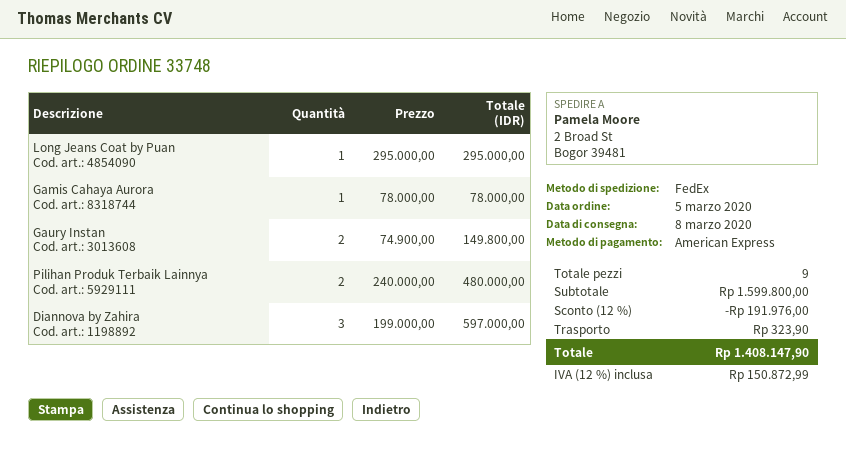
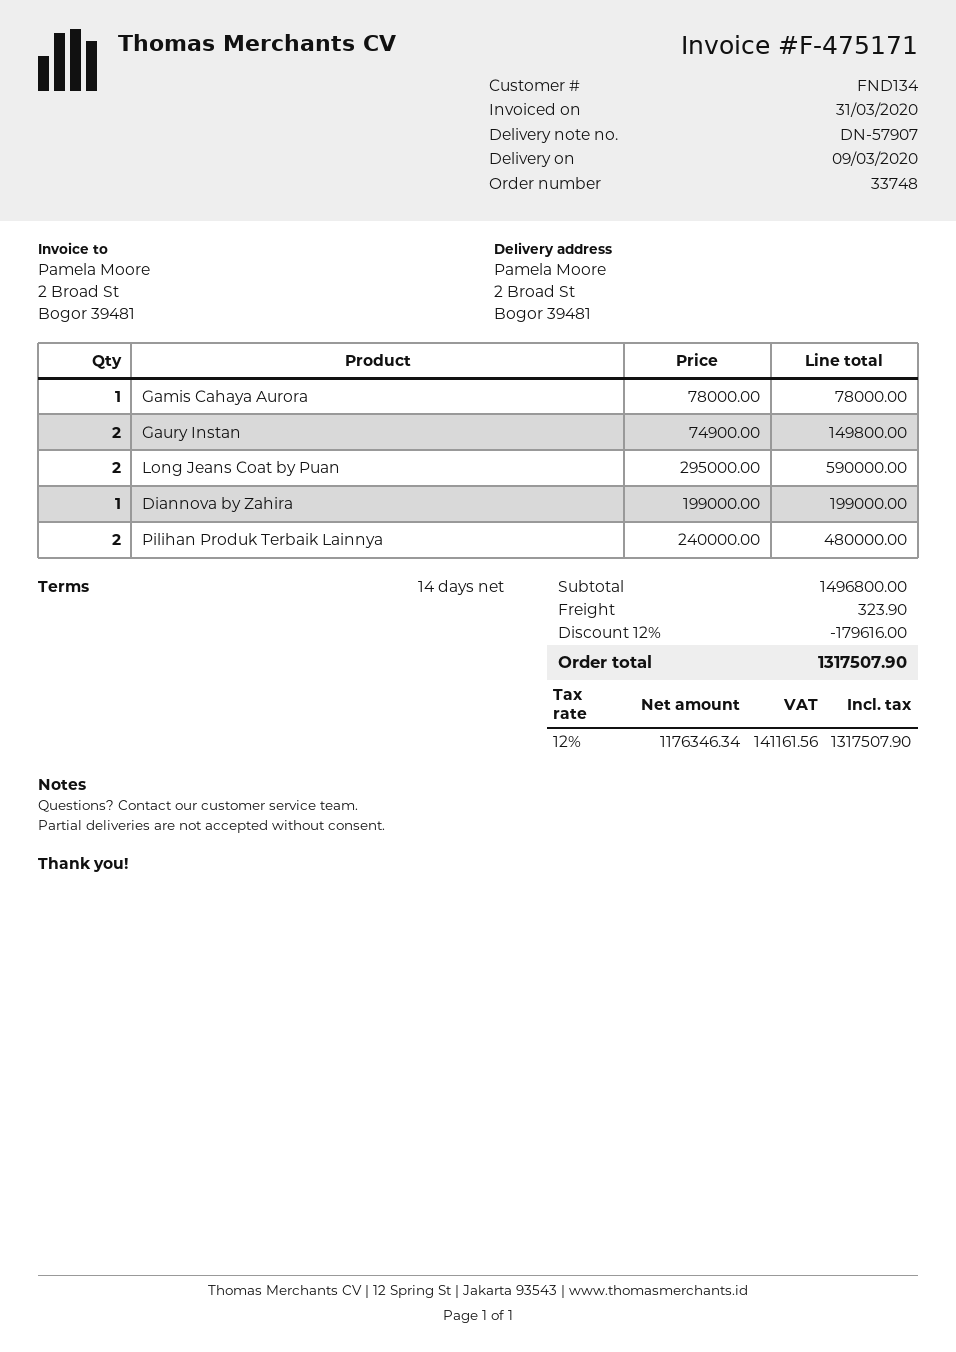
delivery date: 2020-03-08 -> 2020-03-09
Long Jeans Coat by Puan: 1 x 295000.00 = 295000.00 -> 2 x 295000.00 = 590000.00
Diannova by Zahira: 3 x 199000.00 = 597000.00 -> 1 x 199000.00 = 199000.00
subtotal: 1599800.00 -> 1496800.00
discount: 12% = 191976.00 -> 12% = 179616.00
tax: 12% = 150872.99 -> 12% = 141161.56
total: 1408147.90 -> 1317507.90

